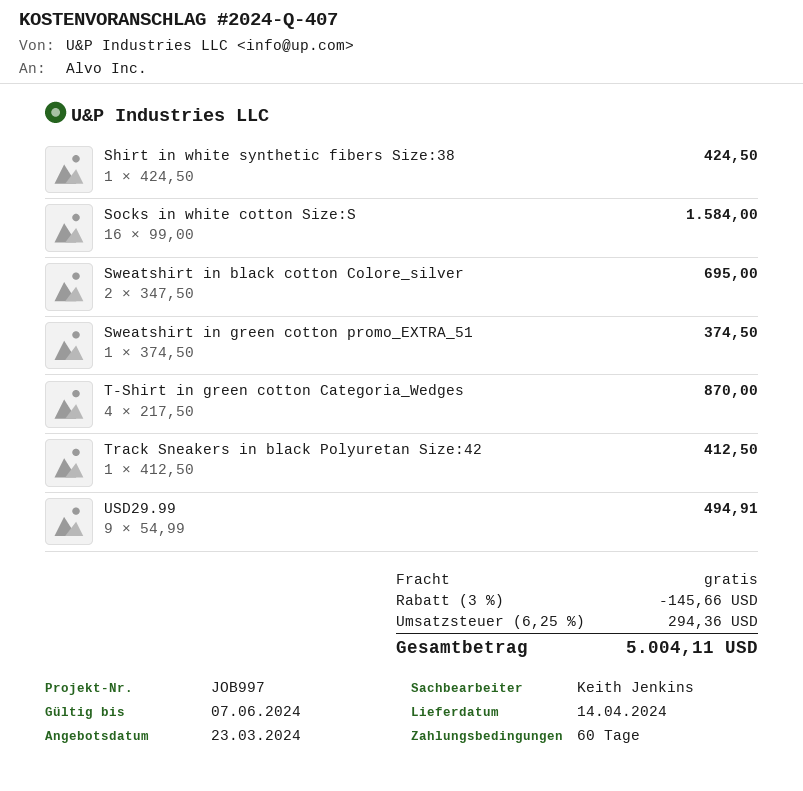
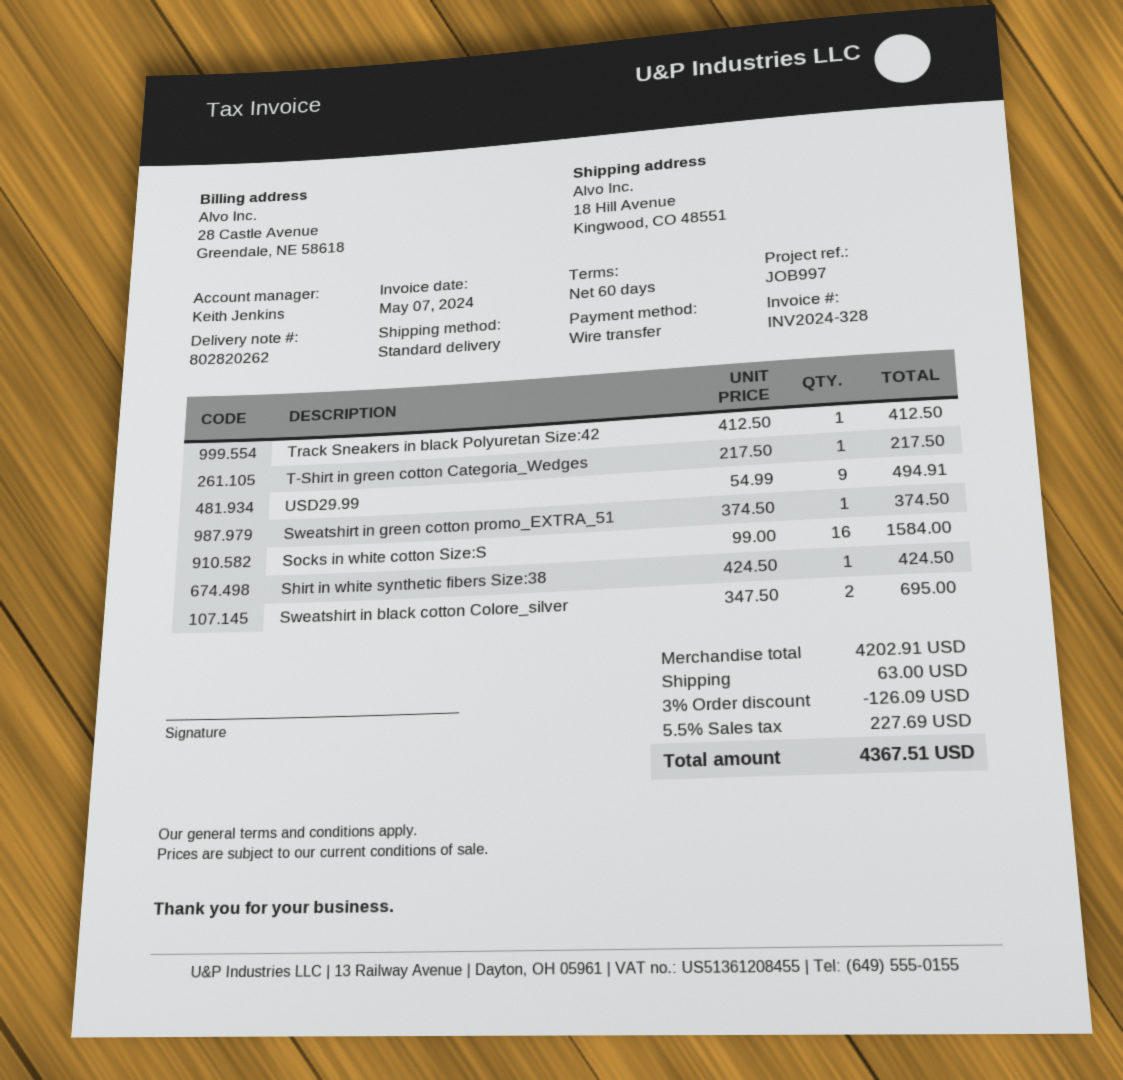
T-Shirt in green cotton Categoria_Wedges: 4 x 217.50 = 870.00 -> 1 x 217.50 = 217.50
discount: 3% = 145.66 -> 3% = 126.09
shipping: 0.00 -> 63.00
tax: 6.25% = 294.36 -> 5.5% = 227.69
total: 5004.11 -> 4367.51

